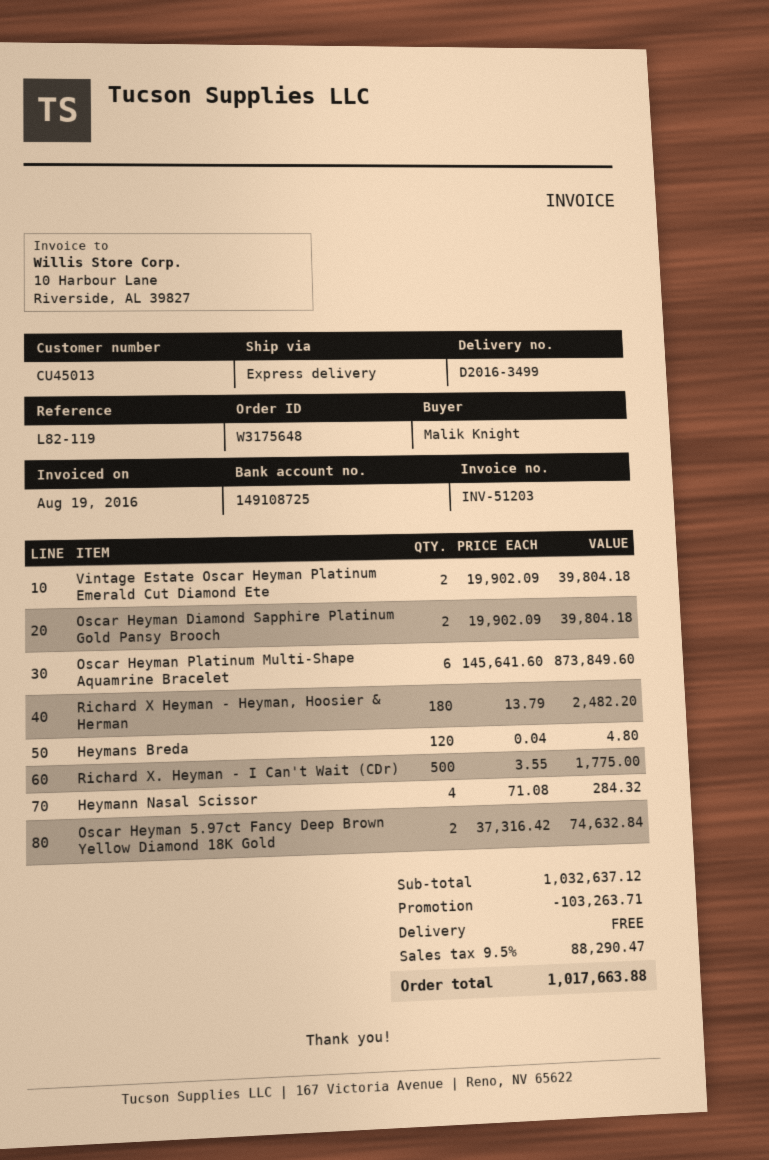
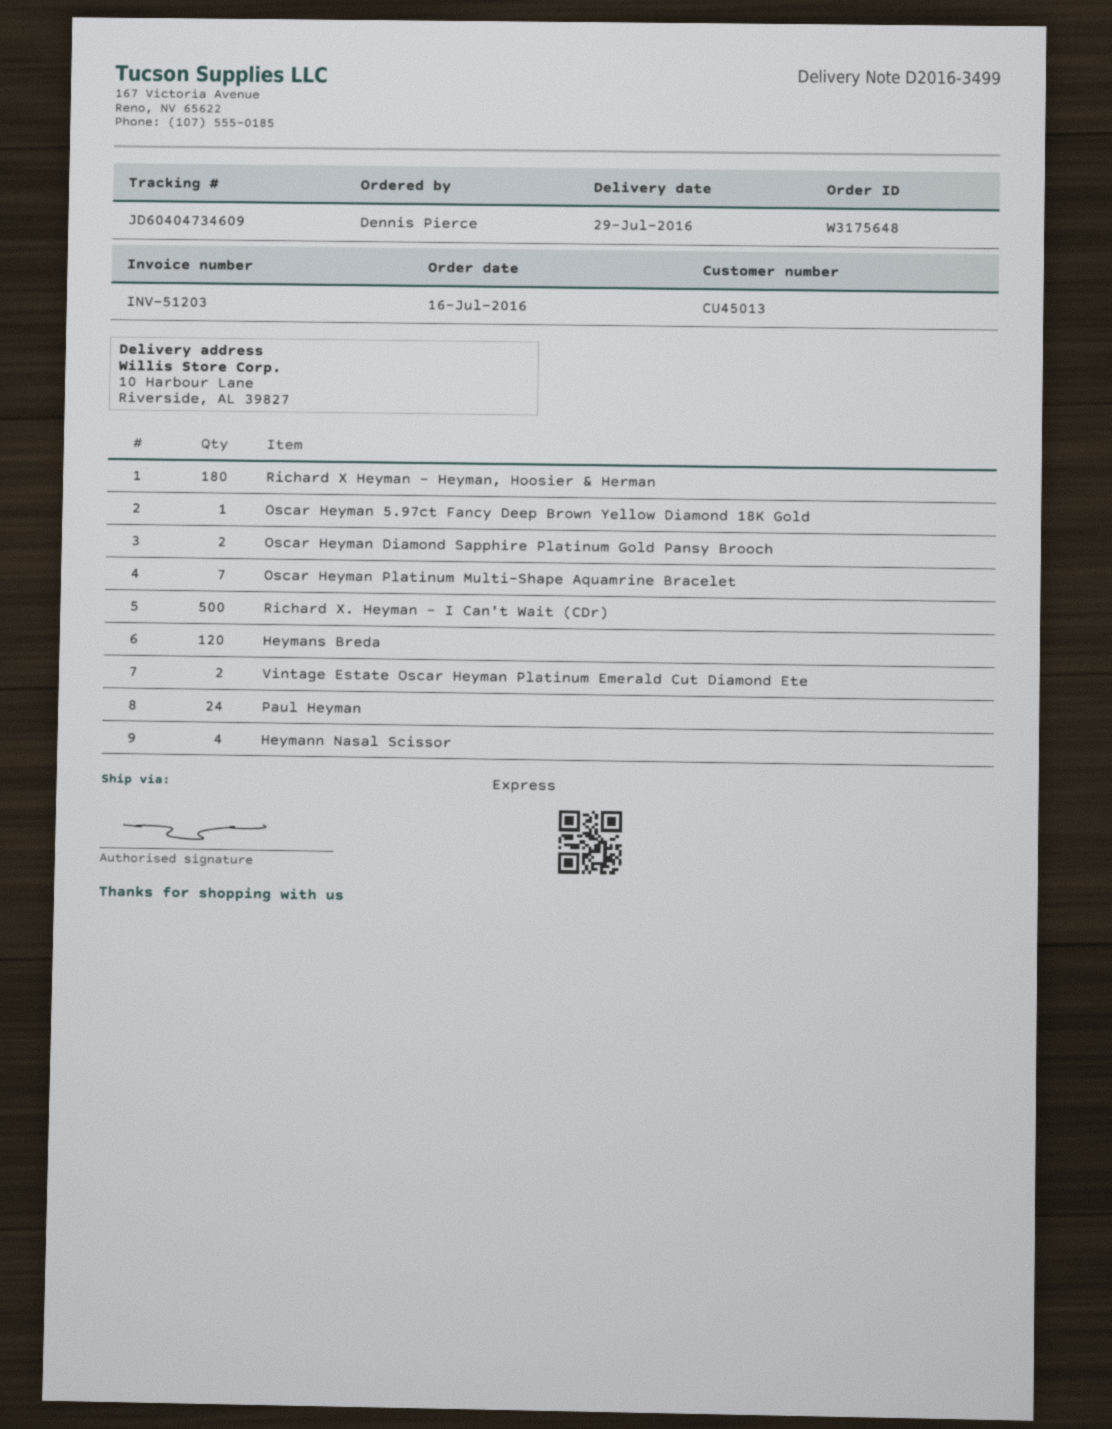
ordered by: Malik Knight -> Dennis Pierce
Oscar Heyman Platinum Multi-Shape Aquamrine Bracelet: 6 -> 7
Oscar Heyman 5.97ct Fancy Deep Brown Yellow Diamond 18K Gold: 2 -> 1
Paul Heyman: none -> 24

